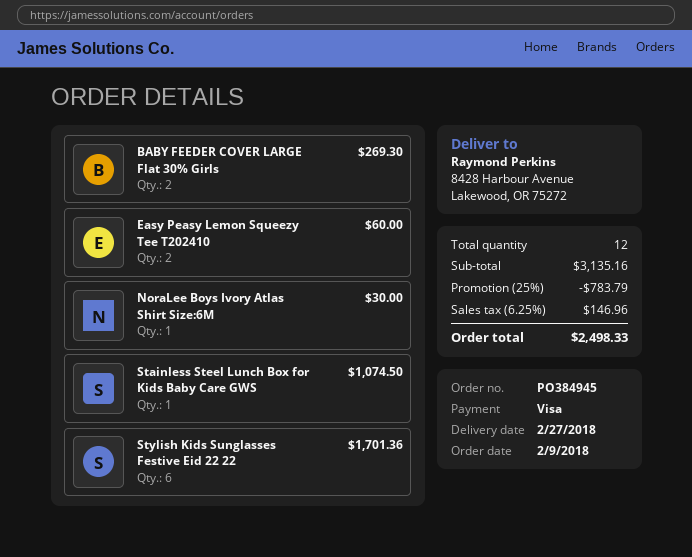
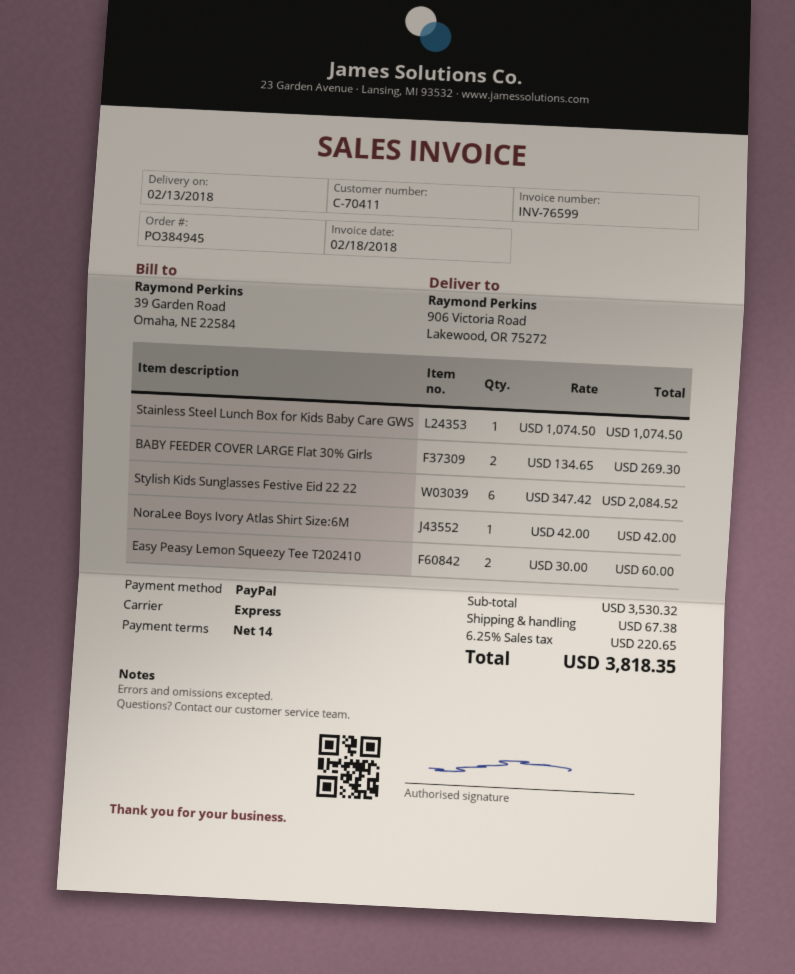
delivery date: 2018-02-27 -> 2018-02-13
payment method: Visa -> PayPal
ship to: 8428 Harbour Avenue, Lakewood, OR 75272 -> 906 Victoria Road, Lakewood, OR 75272
NoraLee Boys Ivory Atlas Shirt Size:6M: 1 for 30.00 -> 1 for 42.00
Stylish Kids Sunglasses Festive Eid 22 22: 6 for 1701.36 -> 6 for 2084.52
subtotal: 3135.16 -> 3530.32
discount: 25% = 783.79 -> none
shipping: none -> 67.38
tax: 6.25% = 146.96 -> 6.25% = 220.65
total: 2498.33 -> 3818.35

